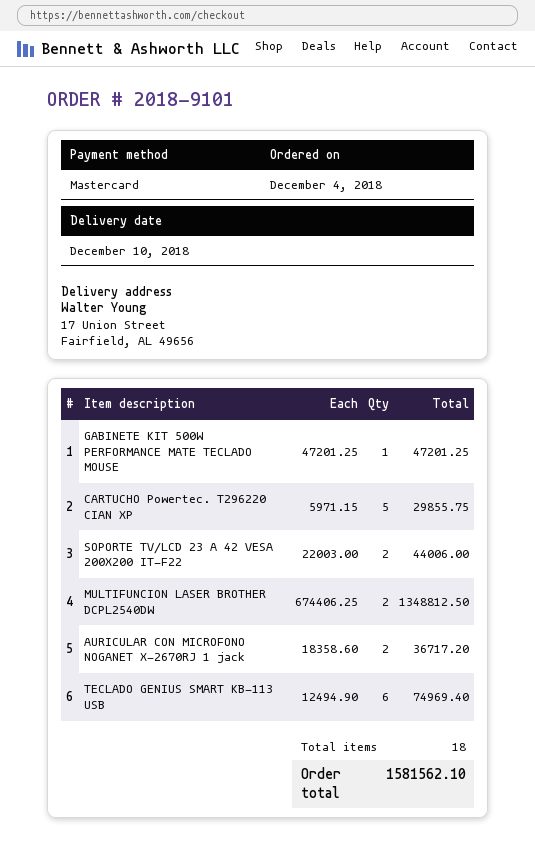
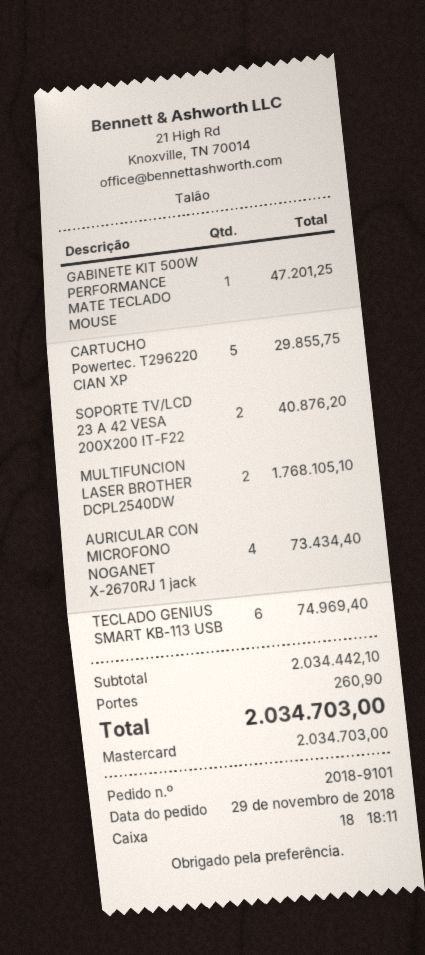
order date: 2018-12-04 -> 2018-11-29
SOPORTE TV/LCD 23 A 42 VESA 200X200 IT-F22: 2 for 44006.00 -> 2 for 40876.20
MULTIFUNCION LASER BROTHER DCPL2540DW: 2 for 1348812.50 -> 2 for 1768105.10
AURICULAR CON MICROFONO NOGANET X-2670RJ 1 jack: 2 for 36717.20 -> 4 for 73434.40
shipping: none -> 260.90
total: 1581562.10 -> 2034703.00

